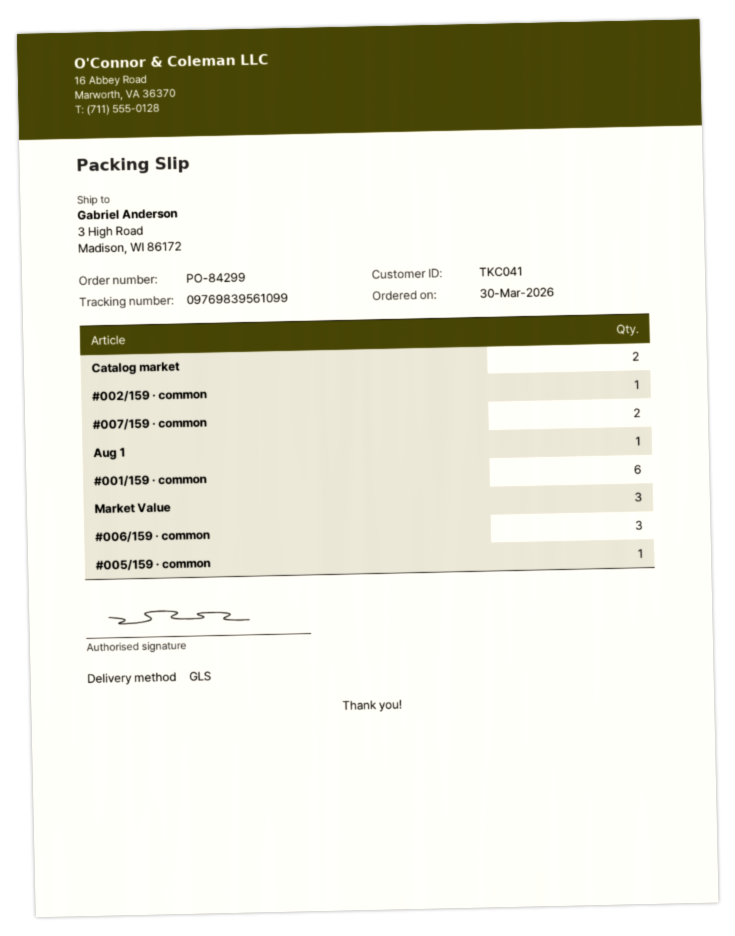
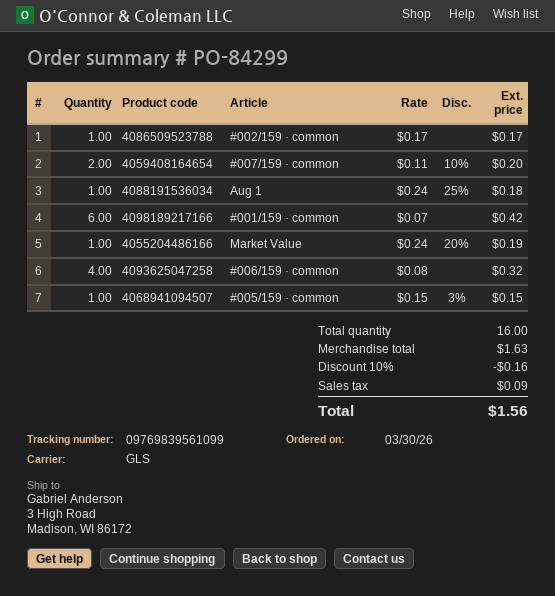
Catalog market: 2 -> none
Market Value: 3 -> 1
#006/159 · common: 3 -> 4

